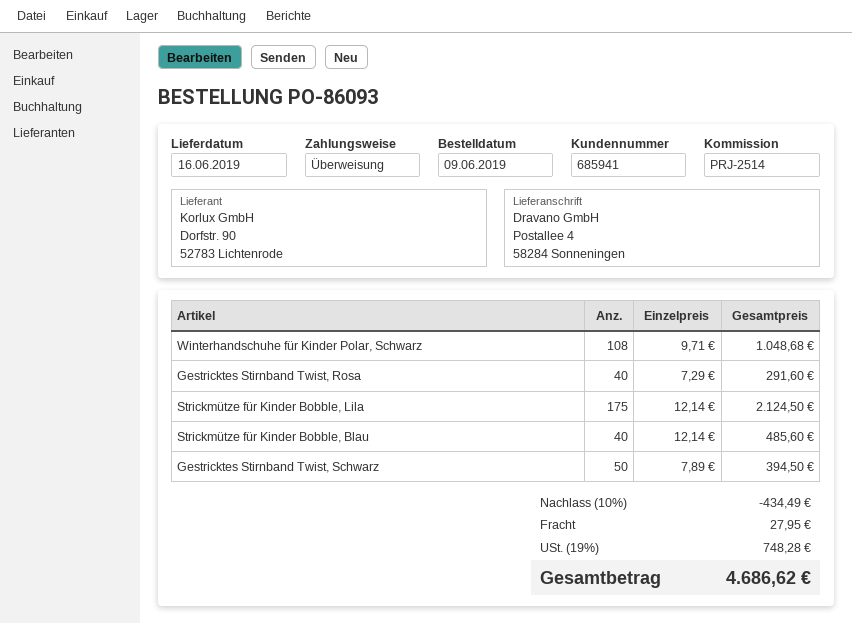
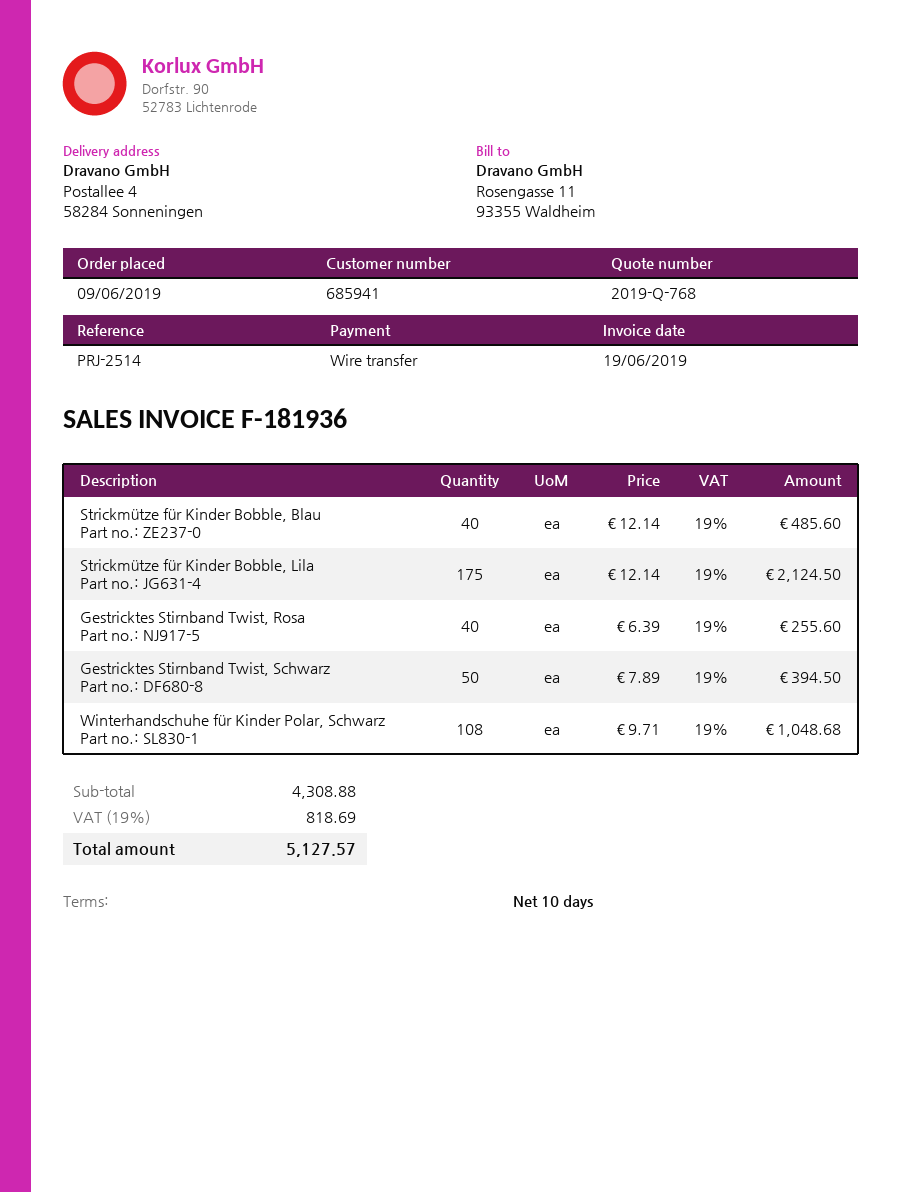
Gestricktes Stirnband Twist, Rosa: 40 x 7.29 = 291.60 -> 40 x 6.39 = 255.60
discount: 10% = 434.49 -> none
shipping: 27.95 -> none
tax: 19% = 748.28 -> 19% = 818.69
total: 4686.62 -> 5127.57

